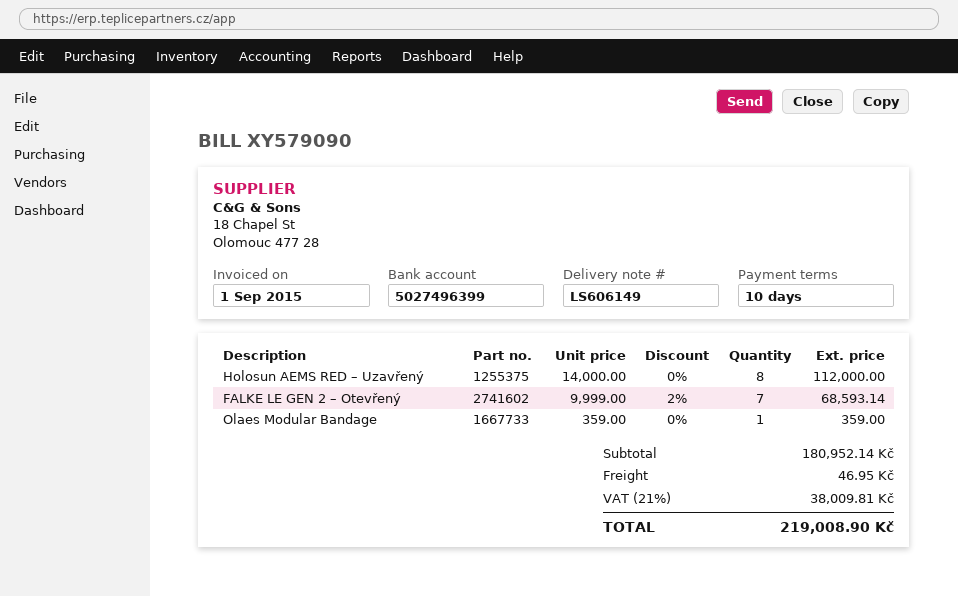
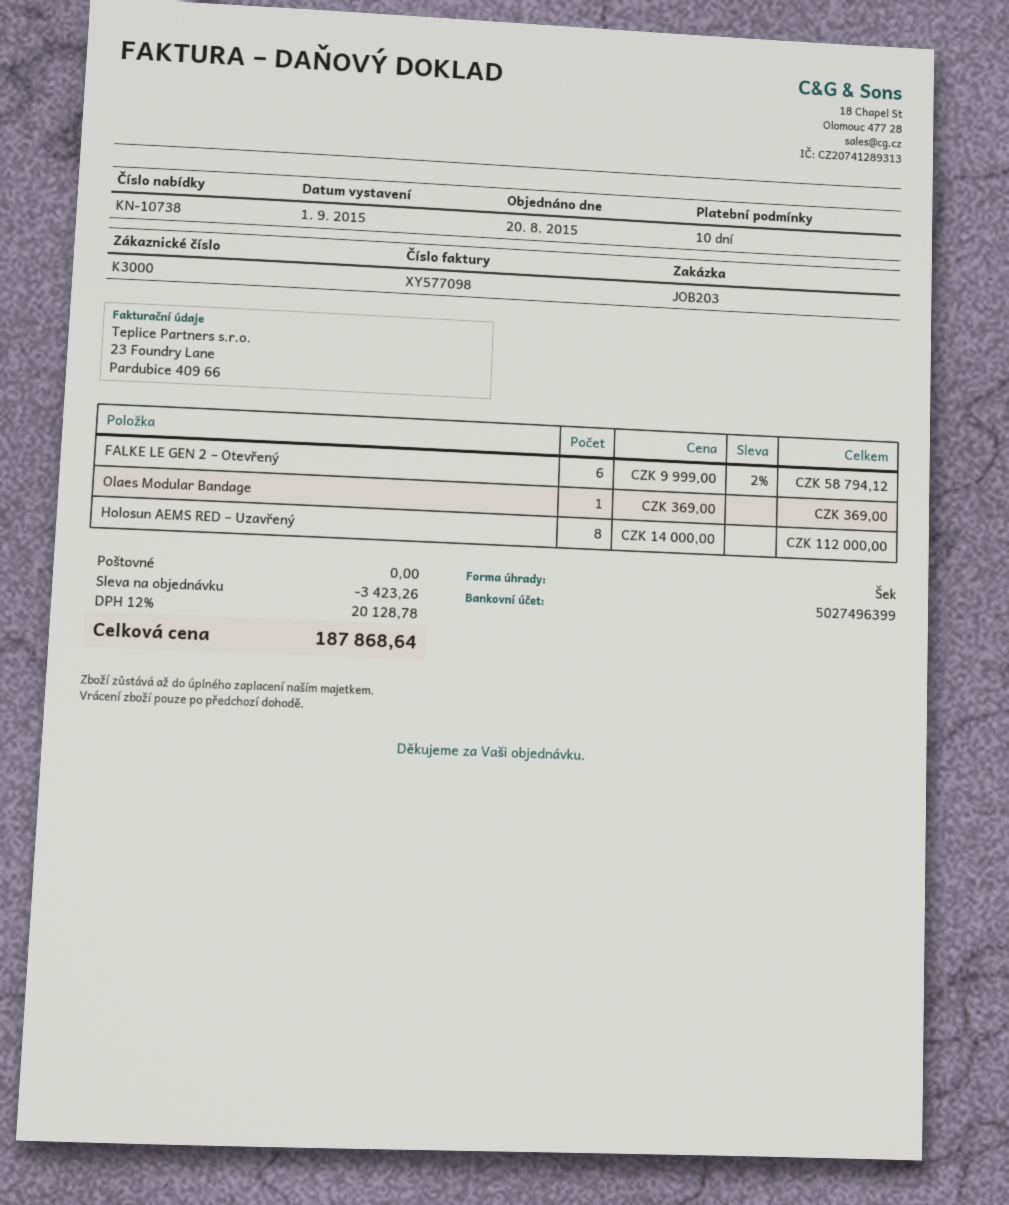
invoice number: XY579090 -> XY577098
FALKE LE GEN 2 – Otevřený: 7 x 9999.00 - 2% = 68593.14 -> 6 x 9999.00 - 2% = 58794.12
Olaes Modular Bandage: 1 x 359.00 = 359.00 -> 1 x 369.00 = 369.00
discount: none -> 3423.26
shipping: 46.95 -> 0.00
tax: 21% = 38009.81 -> 12% = 20128.78
total: 219008.90 -> 187868.64

